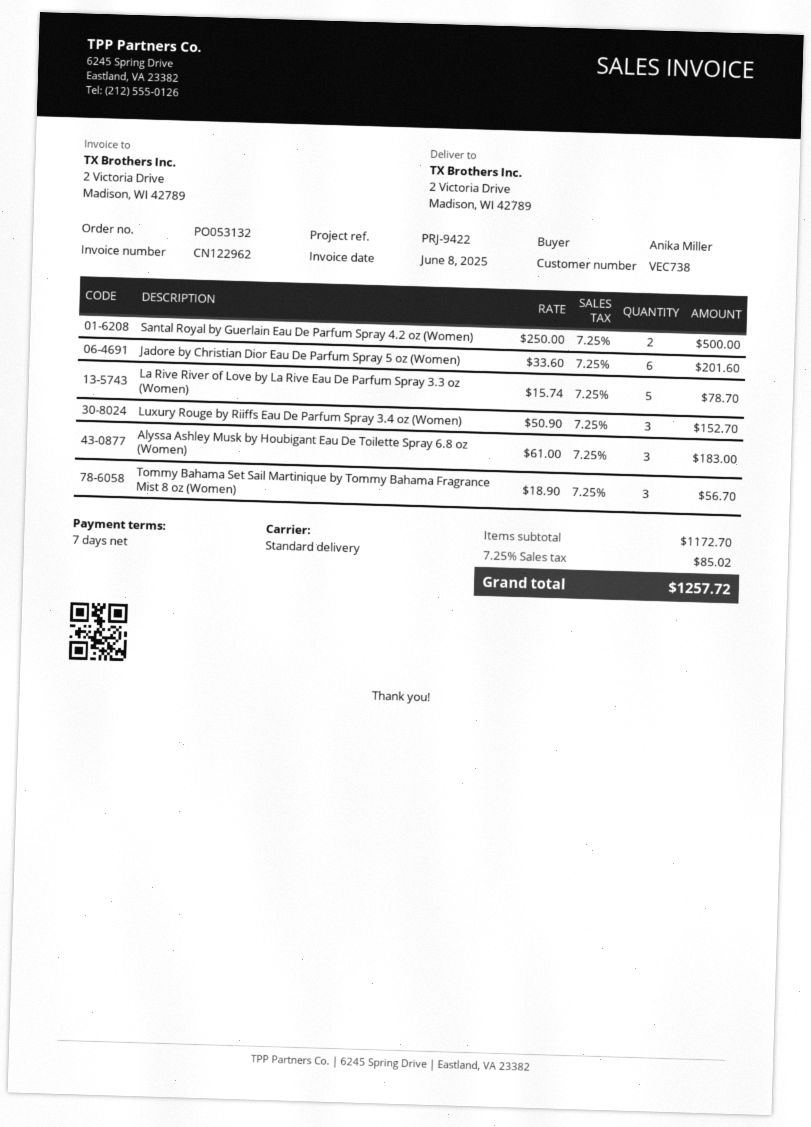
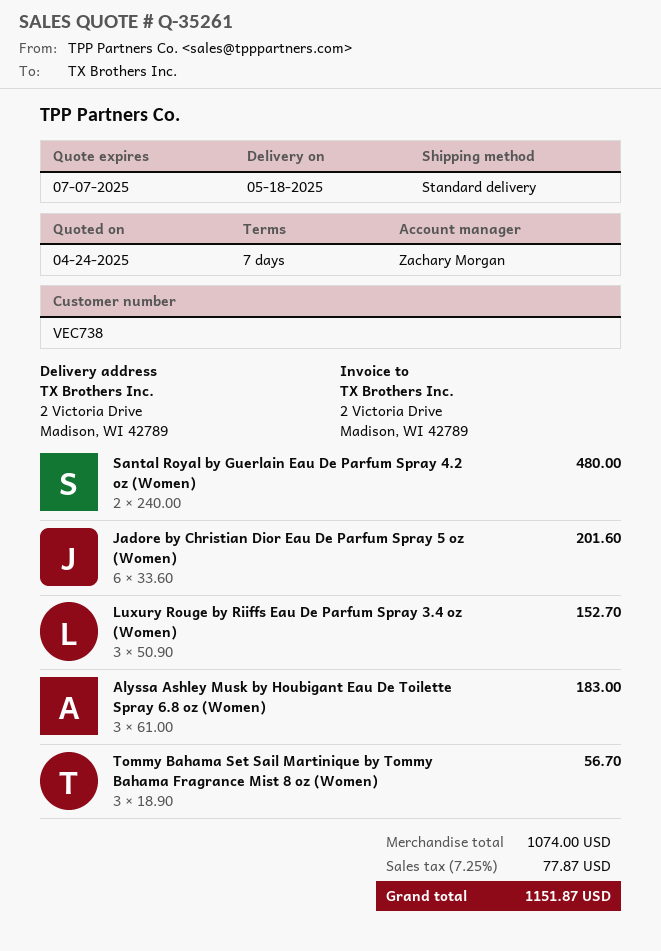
Santal Royal by Guerlain Eau De Parfum Spray 4.2 oz (Women): 2 x 250.00 = 500.00 -> 2 x 240.00 = 480.00
La Rive River of Love by La Rive Eau De Parfum Spray 3.3 oz (Women): 5 x 15.74 = 78.70 -> none
subtotal: 1172.70 -> 1074.00
tax: 7.25% = 85.02 -> 7.25% = 77.87
total: 1257.72 -> 1151.87

